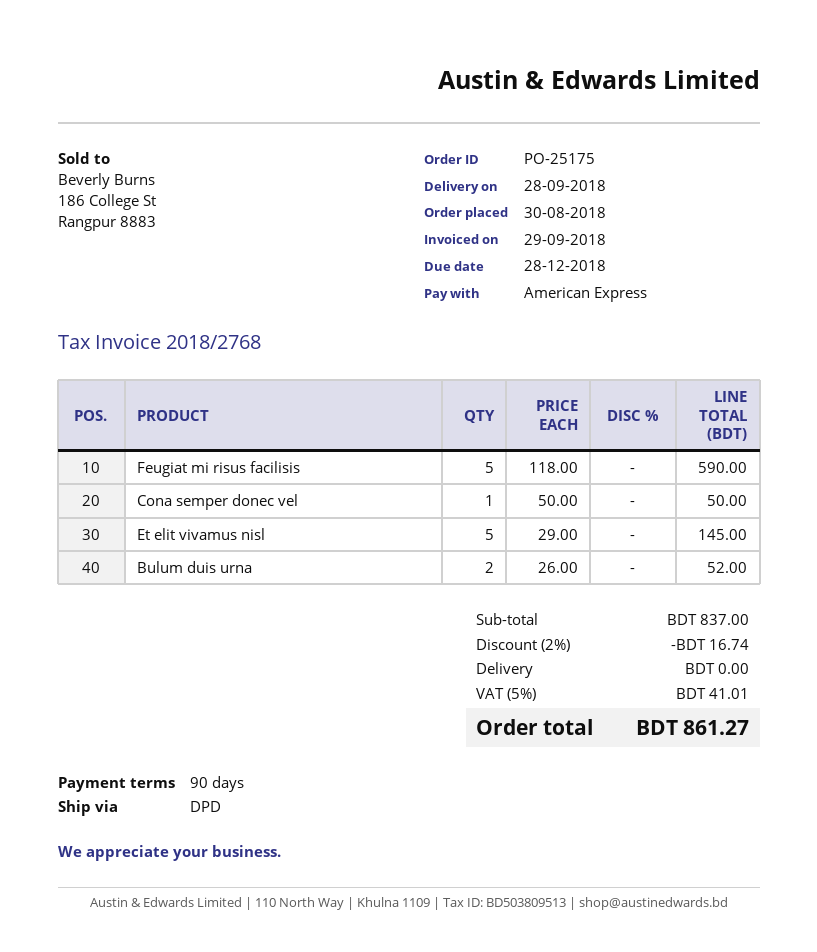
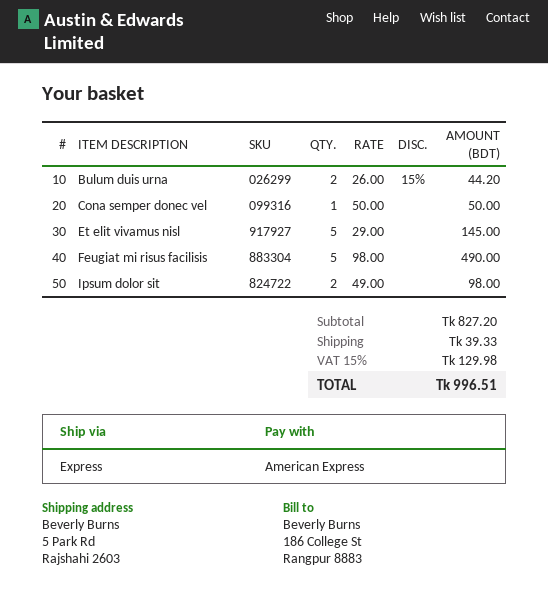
shipping method: DPD -> express
Feugiat mi risus facilisis: 5 x 118.00 = 590.00 -> 5 x 98.00 = 490.00
Bulum duis urna: 2 x 26.00 = 52.00 -> 2 x 26.00 - 15% = 44.20
Ipsum dolor sit: none -> 2 x 49.00 = 98.00
subtotal: 837.00 -> 827.20
discount: 2% = 16.74 -> none
shipping: 0.00 -> 39.33
tax: 5% = 41.01 -> 15% = 129.98
total: 861.27 -> 996.51

